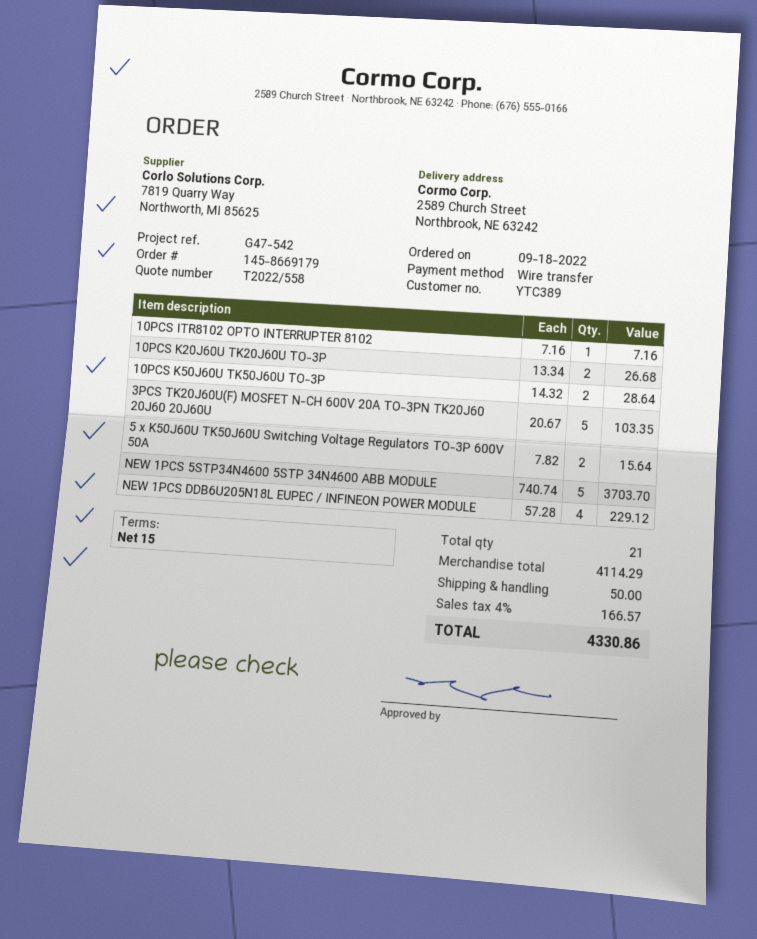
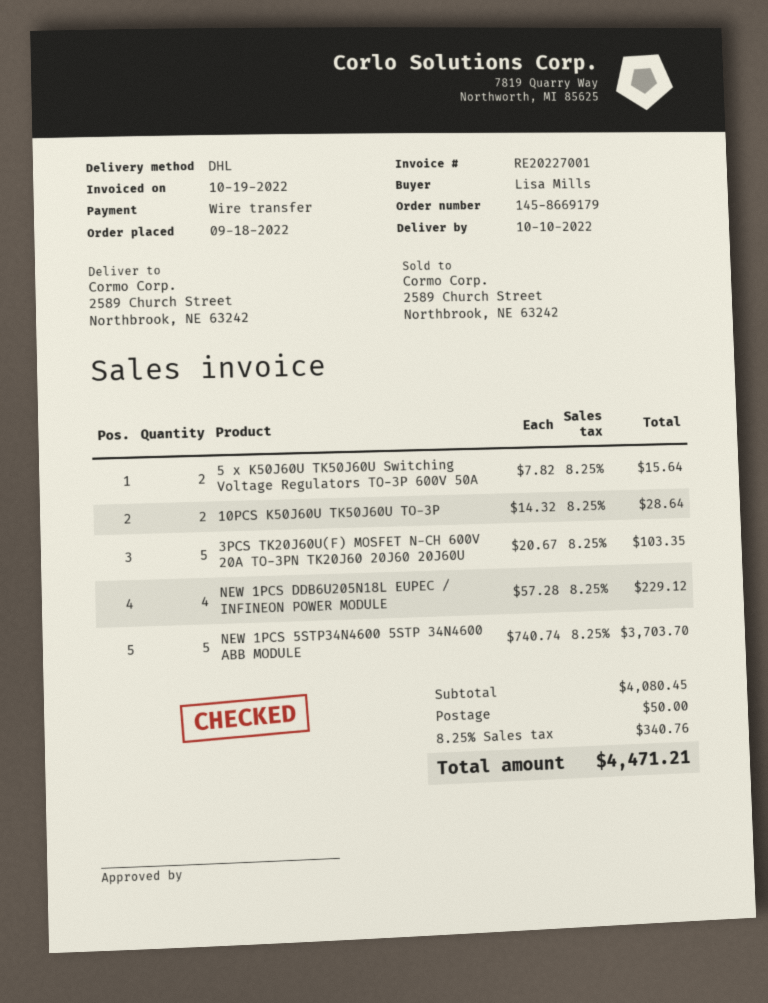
10PCS ITR8102 OPTO INTERRUPTER 8102: 1 x 7.16 = 7.16 -> none
10PCS K20J60U TK20J60U TO-3P: 2 x 13.34 = 26.68 -> none
subtotal: 4114.29 -> 4080.45
tax: 4% = 166.57 -> 8.25% = 340.76
total: 4330.86 -> 4471.21

